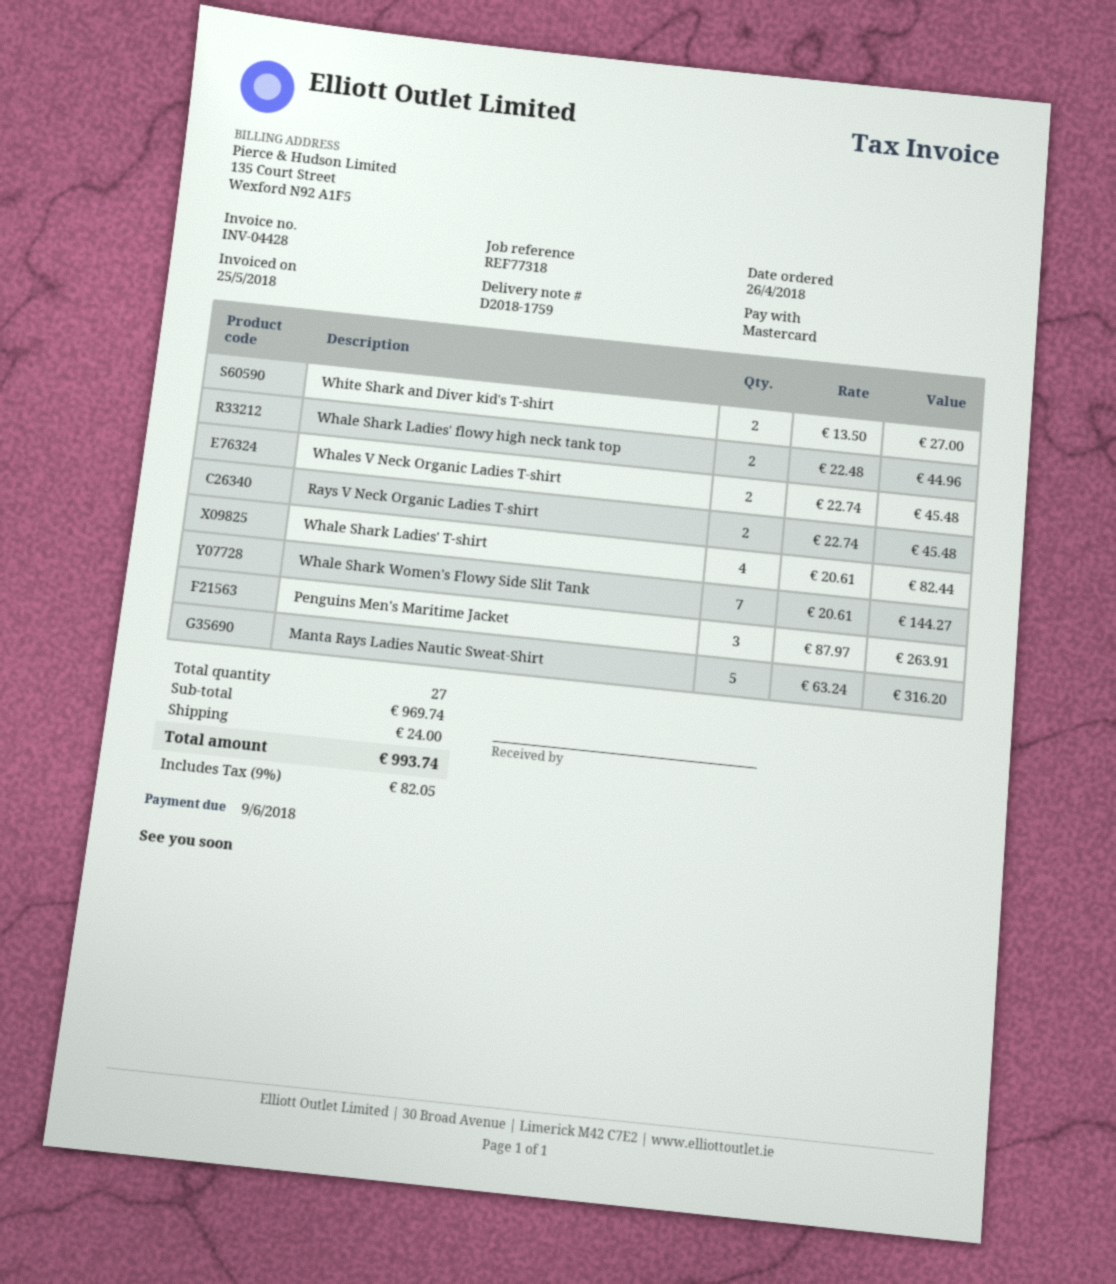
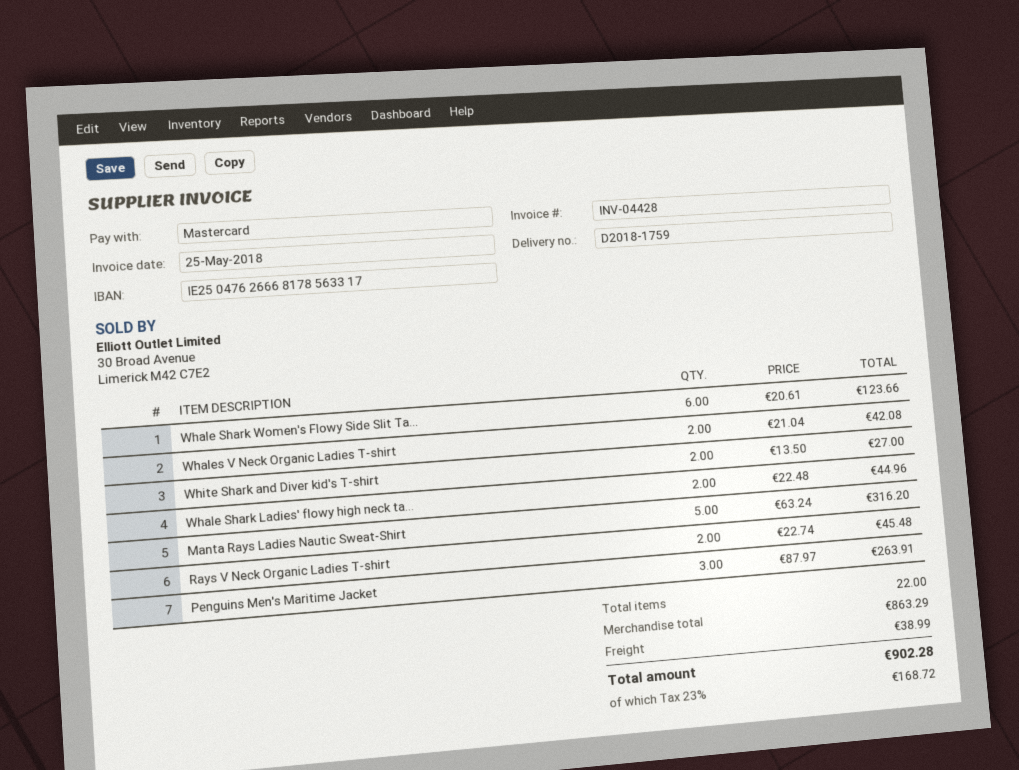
Whales V Neck Organic Ladies T-shirt: 2 x 22.74 = 45.48 -> 2 x 21.04 = 42.08
Whale Shark Ladies' T-shirt: 4 x 20.61 = 82.44 -> none
Whale Shark Women's Flowy Side Slit Tank: 7 x 20.61 = 144.27 -> 6 x 20.61 = 123.66
total quantity: 27 -> 22
subtotal: 969.74 -> 863.29
shipping: 24.00 -> 38.99
tax: 9% = 82.05 -> 23% = 168.72
total: 993.74 -> 902.28

